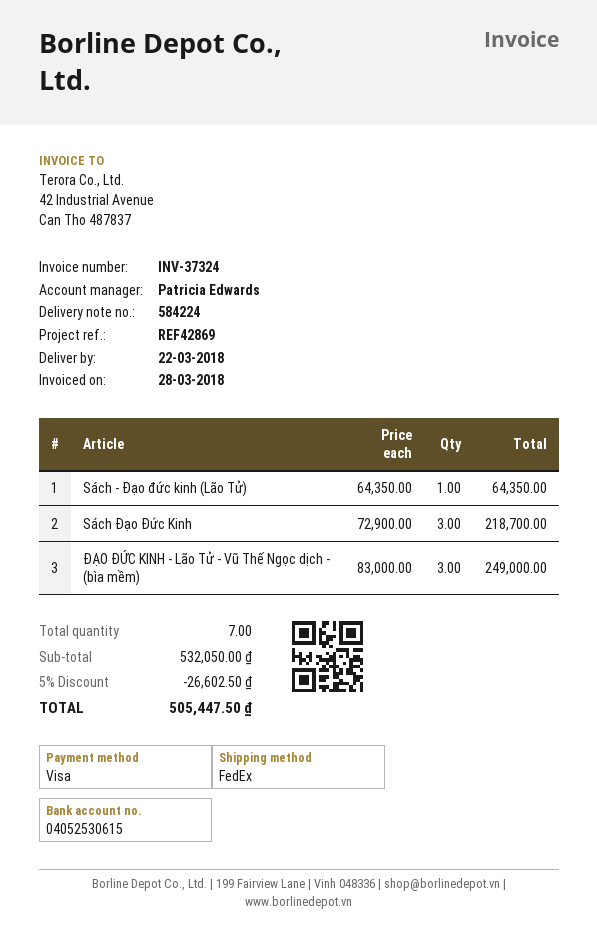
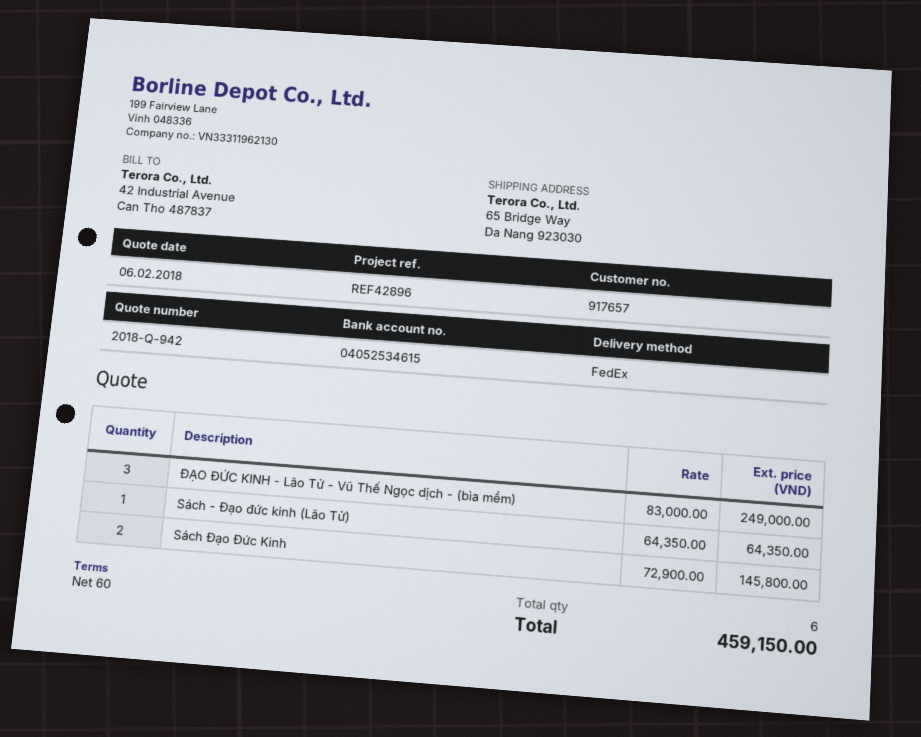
reference: REF42869 -> REF42896
bank account: 04052530615 -> 04052534615
Sách Đạo Đức Kinh: 3 x 72900.00 = 218700.00 -> 2 x 72900.00 = 145800.00
total quantity: 7 -> 6
discount: 5% = 26602.50 -> none
total: 505447.50 -> 459150.00

